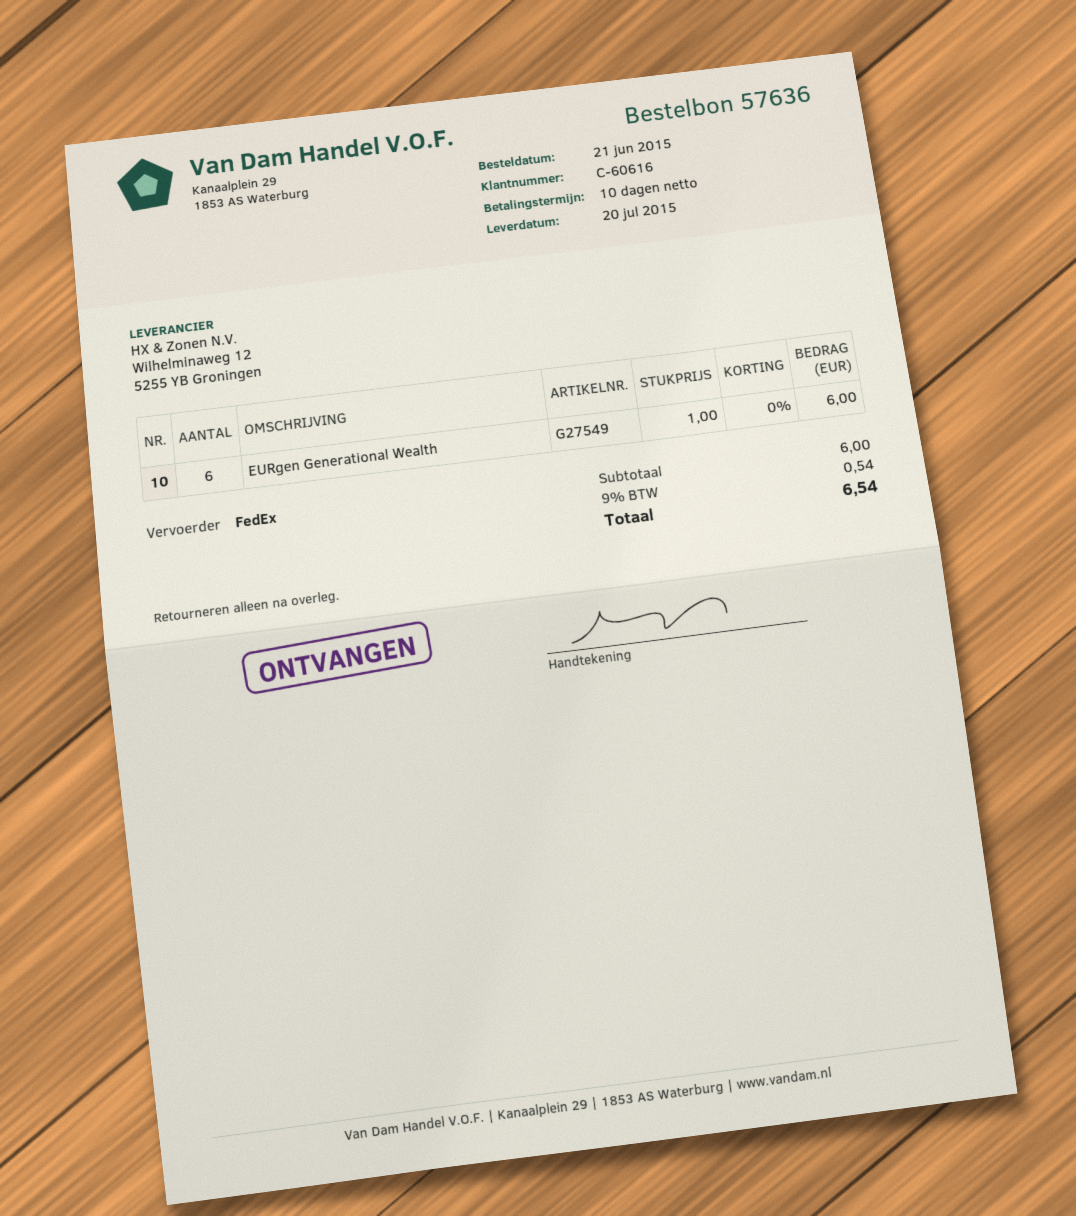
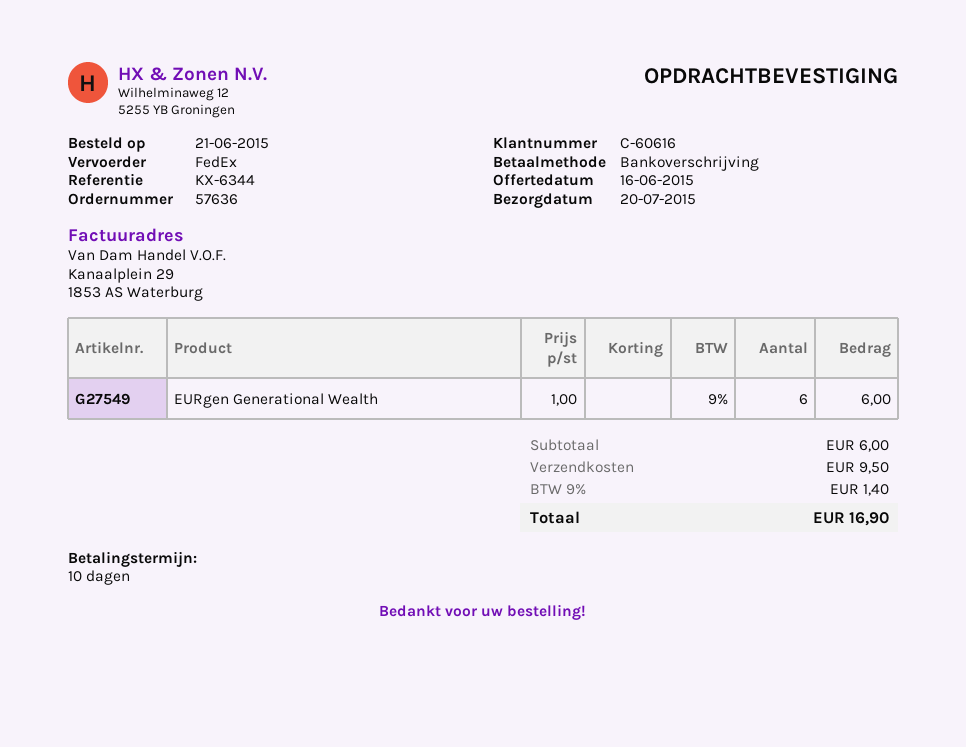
shipping: none -> 9.50
tax: 9% = 0.54 -> 9% = 1.40
total: 6.54 -> 16.90

